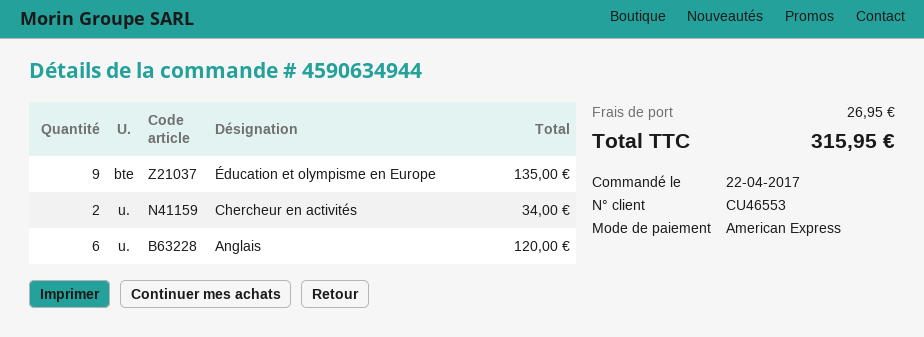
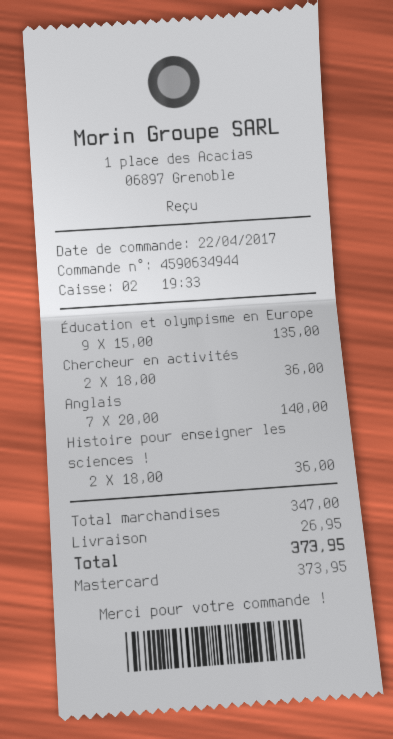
payment method: American Express -> Mastercard
Chercheur en activités: 2 for 34.00 -> 2 for 36.00
Anglais: 6 for 120.00 -> 7 for 140.00
Histoire pour enseigner les sciences !: none -> 2 for 36.00
total: 315.95 -> 373.95

